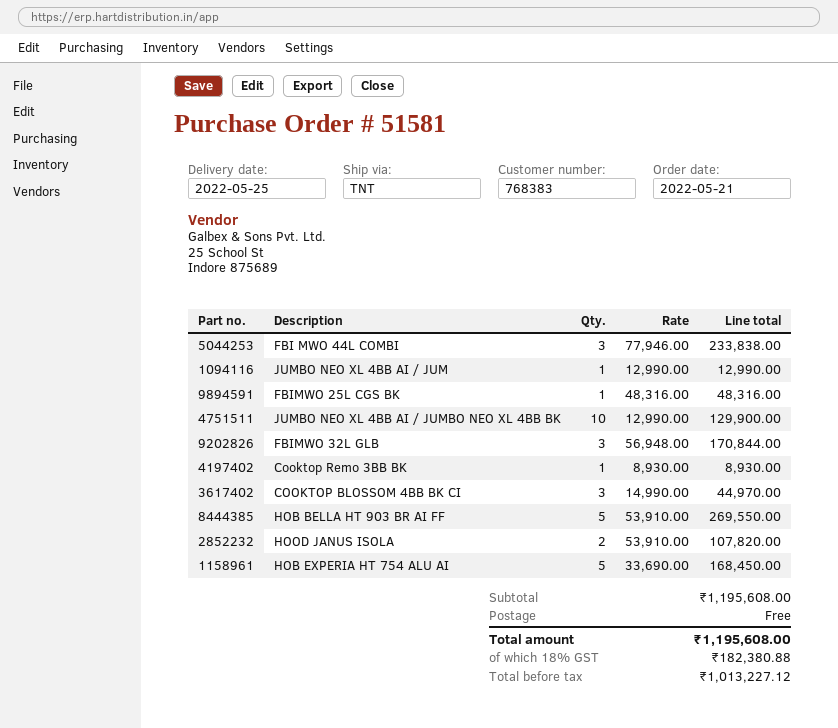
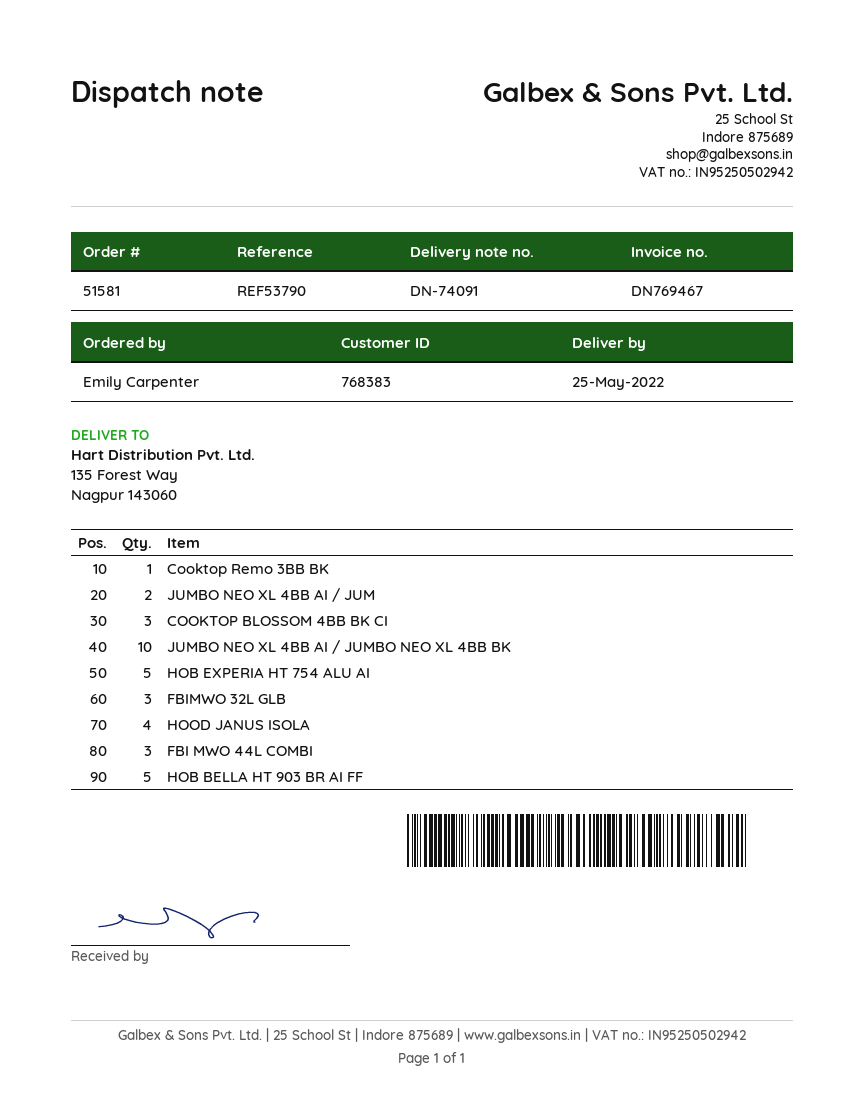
JUMBO NEO XL 4BB AI / JUM: 1 -> 2
FBIMWO 25L CGS BK: 1 -> none
HOOD JANUS ISOLA: 2 -> 4

